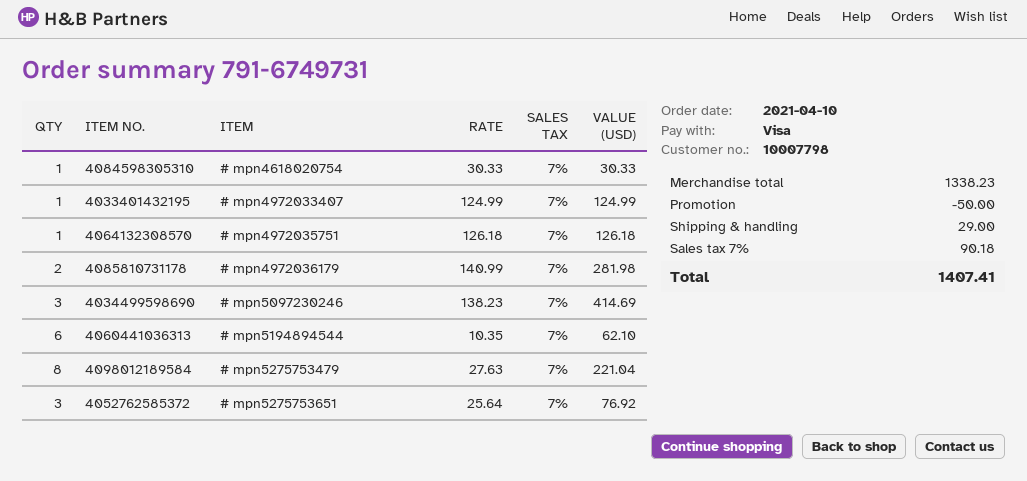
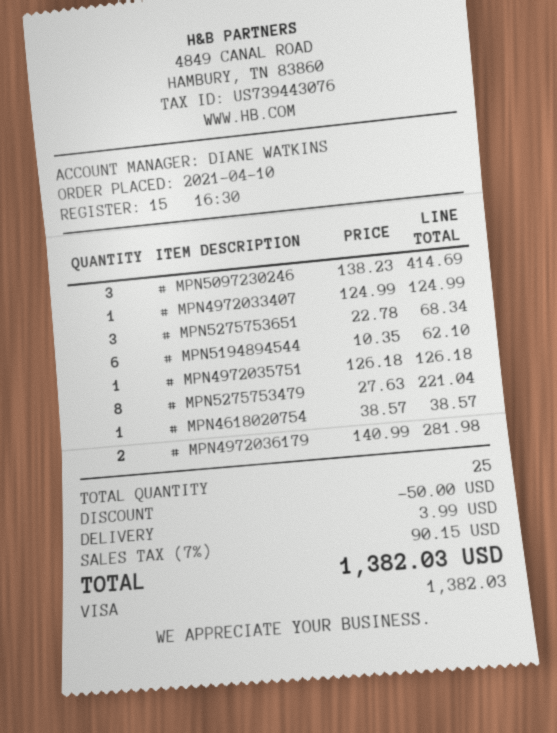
# mpn4618020754: 1 x 30.33 = 30.33 -> 1 x 38.57 = 38.57
# mpn5275753651: 3 x 25.64 = 76.92 -> 3 x 22.78 = 68.34
shipping: 29.00 -> 3.99
tax: 7% = 90.18 -> 7% = 90.15
total: 1407.41 -> 1382.03

